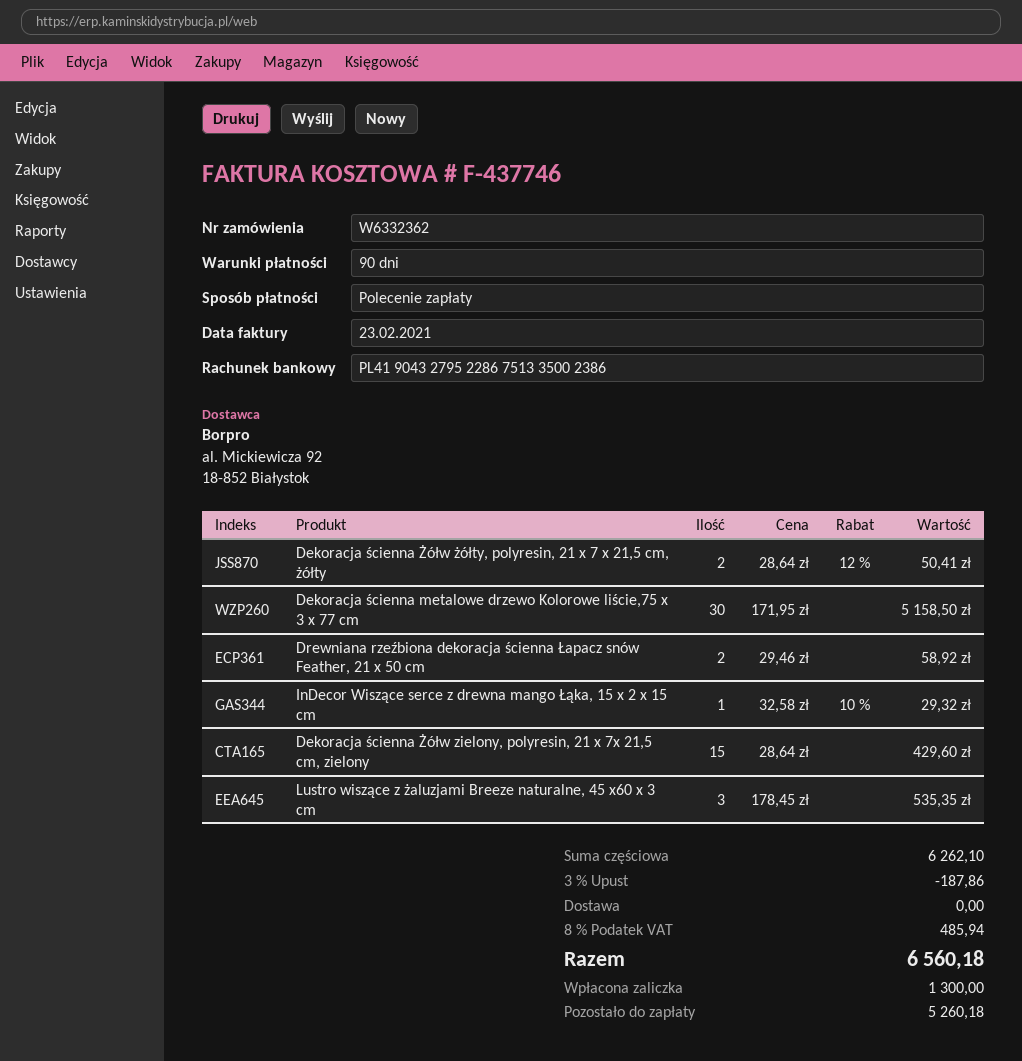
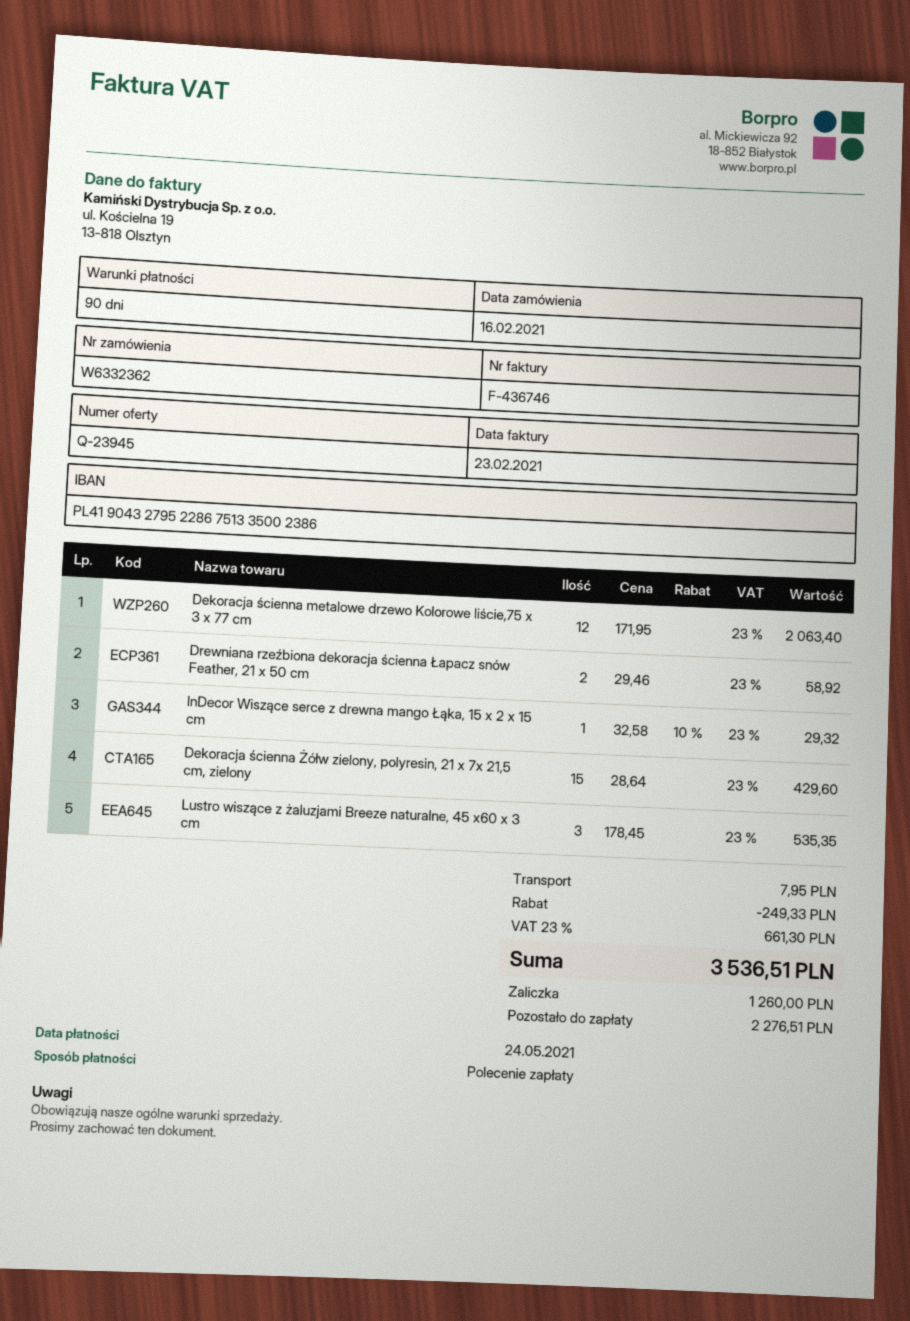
invoice number: F-437746 -> F-436746
Dekoracja ścienna Żółw żółty, polyresin, 21 x 7 x 21,5 cm, żółty: 2 x 28.64 - 12% = 50.41 -> none
Dekoracja ścienna metalowe drzewo Kolorowe liście,75 x 3 x 77 cm: 30 x 171.95 = 5158.50 -> 12 x 171.95 = 2063.40
discount: 187.86 -> 249.33
shipping: 0.00 -> 7.95
tax: 8% = 485.94 -> 23% = 661.30
total: 6560.18 -> 3536.51
deposit: 1300.00 -> 1260.00
balance: 5260.18 -> 2276.51

